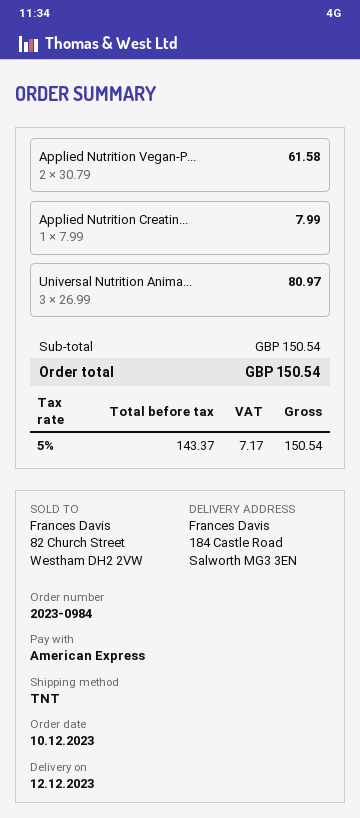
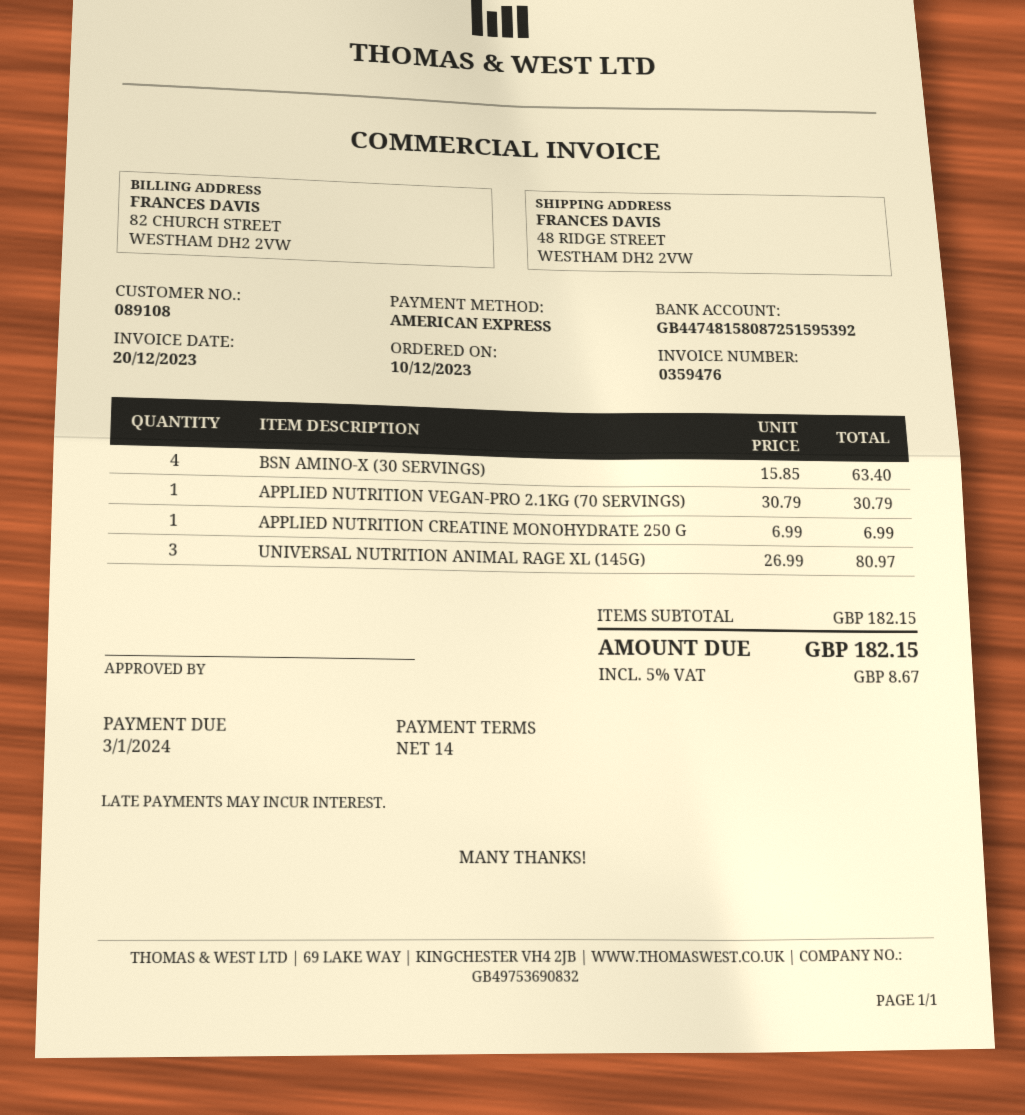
ship to: 184 Castle Road, Salworth MG3 3EN -> 48 RIDGE STREET, WESTHAM DH2 2VW
Applied Nutrition Vegan-P...: 2 x 30.79 = 61.58 -> 1 x 30.79 = 30.79
Applied Nutrition Creatin...: 1 x 7.99 = 7.99 -> 1 x 6.99 = 6.99
BSN AMINO-X (30 SERVINGS): none -> 4 x 15.85 = 63.40
subtotal: 150.54 -> 182.15
tax: 5% = 7.17 -> 5% = 8.67
total: 150.54 -> 182.15

